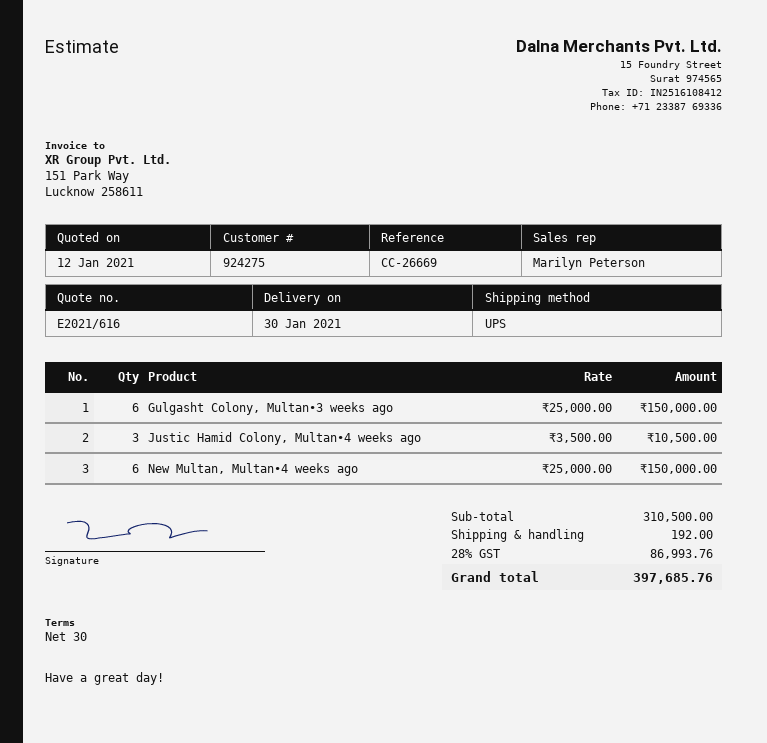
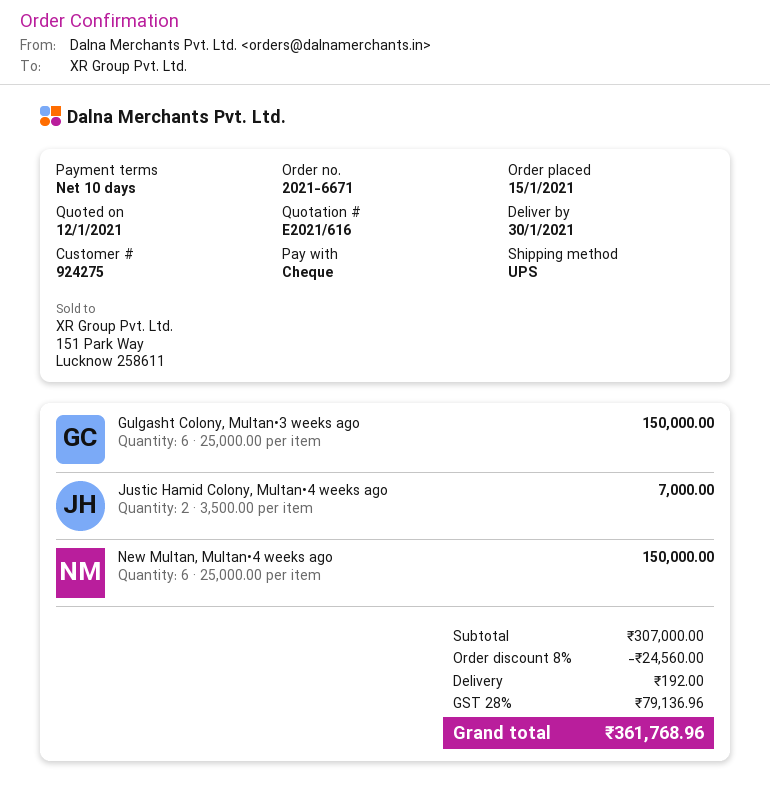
payment terms: 30 days -> 10 days
Justic Hamid Colony, Multan•4 weeks ago: 3 x 3500.00 = 10500.00 -> 2 x 3500.00 = 7000.00
subtotal: 310500.00 -> 307000.00
discount: none -> 8% = 24560.00
tax: 28% = 86993.76 -> 28% = 79136.96
total: 397685.76 -> 361768.96

